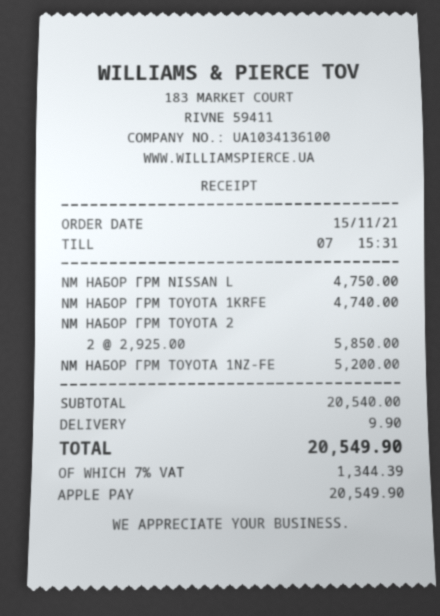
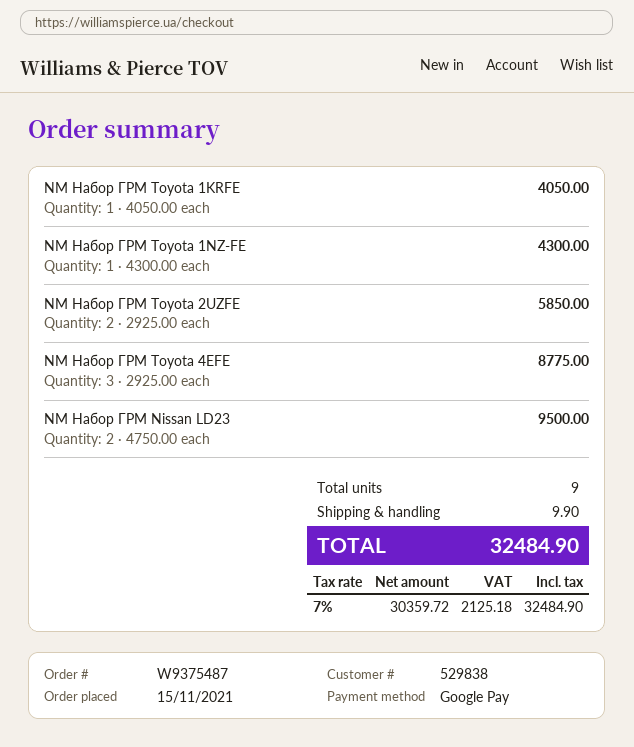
payment method: Apple Pay -> Google Pay
NM НАБОР ГРМ NISSAN L: 1 x 4750.00 = 4750.00 -> 2 x 4750.00 = 9500.00
NM НАБОР ГРМ TOYOTA 1KRFE: 1 x 4740.00 = 4740.00 -> 1 x 4050.00 = 4050.00
NM НАБОР ГРМ TOYOTA 1NZ-FE: 1 x 5200.00 = 5200.00 -> 1 x 4300.00 = 4300.00
NM Набор ГРМ Toyota 4EFE: none -> 3 x 2925.00 = 8775.00
tax: 7% = 1344.39 -> 7% = 2125.18
total: 20549.90 -> 32484.90

